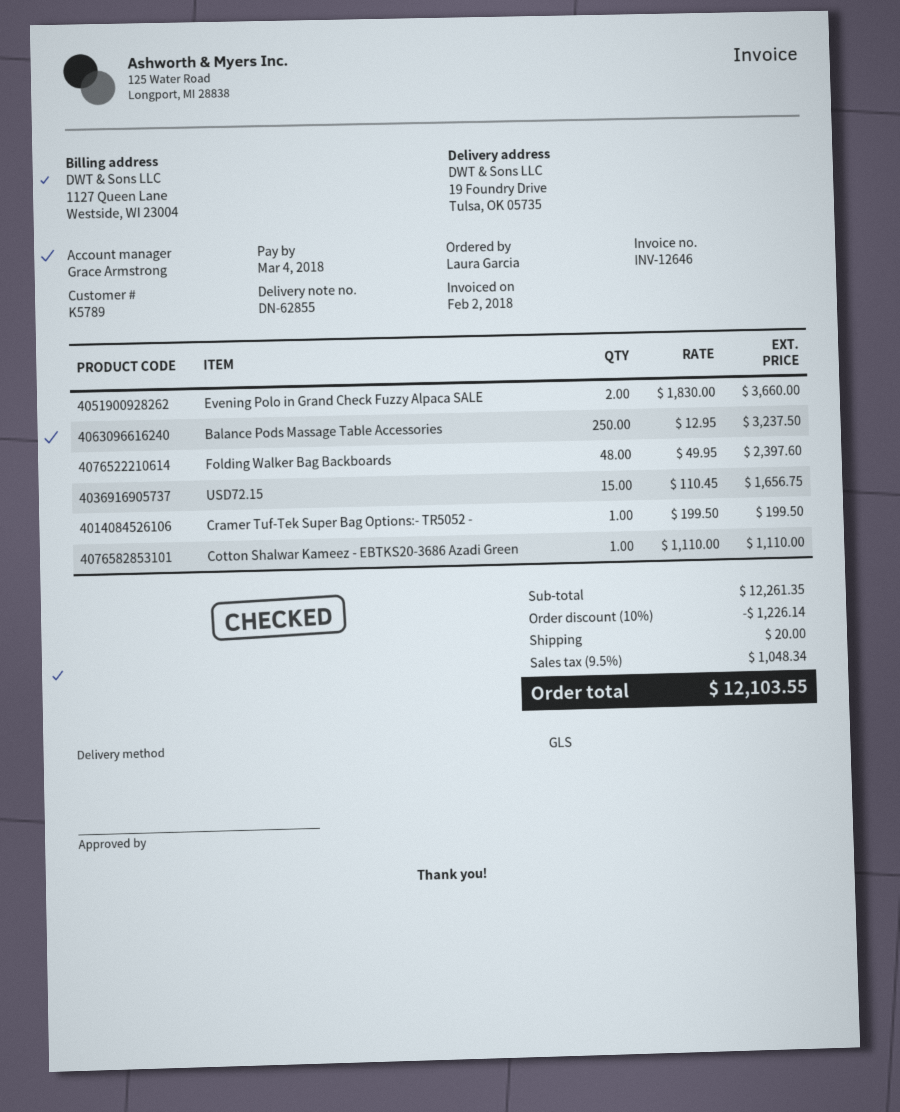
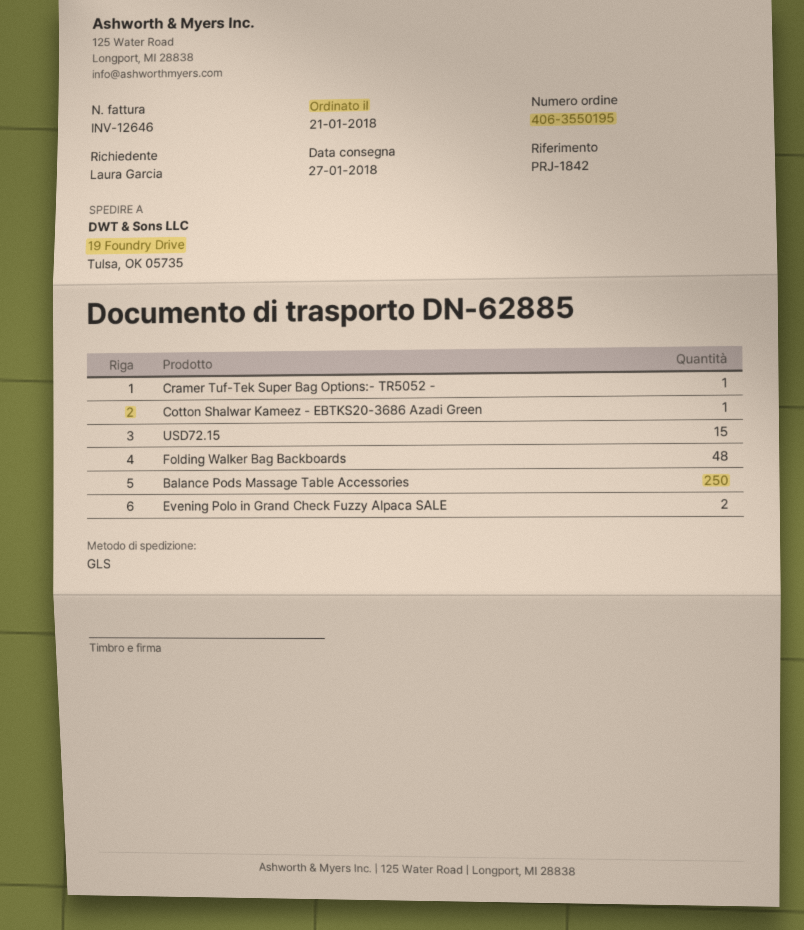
delivery note number: DN-62855 -> DN-62885

